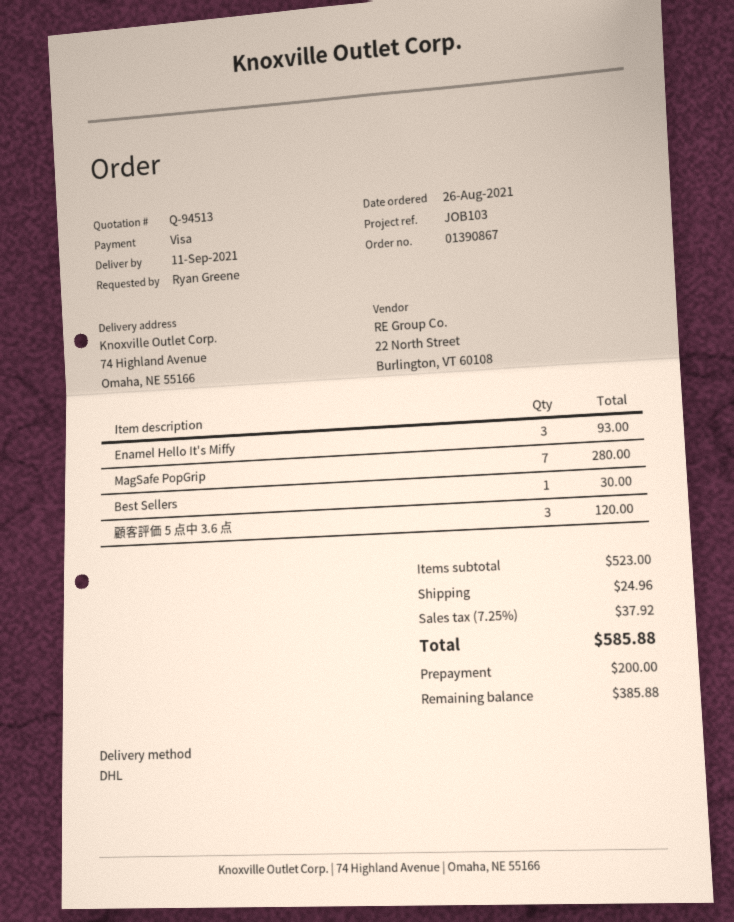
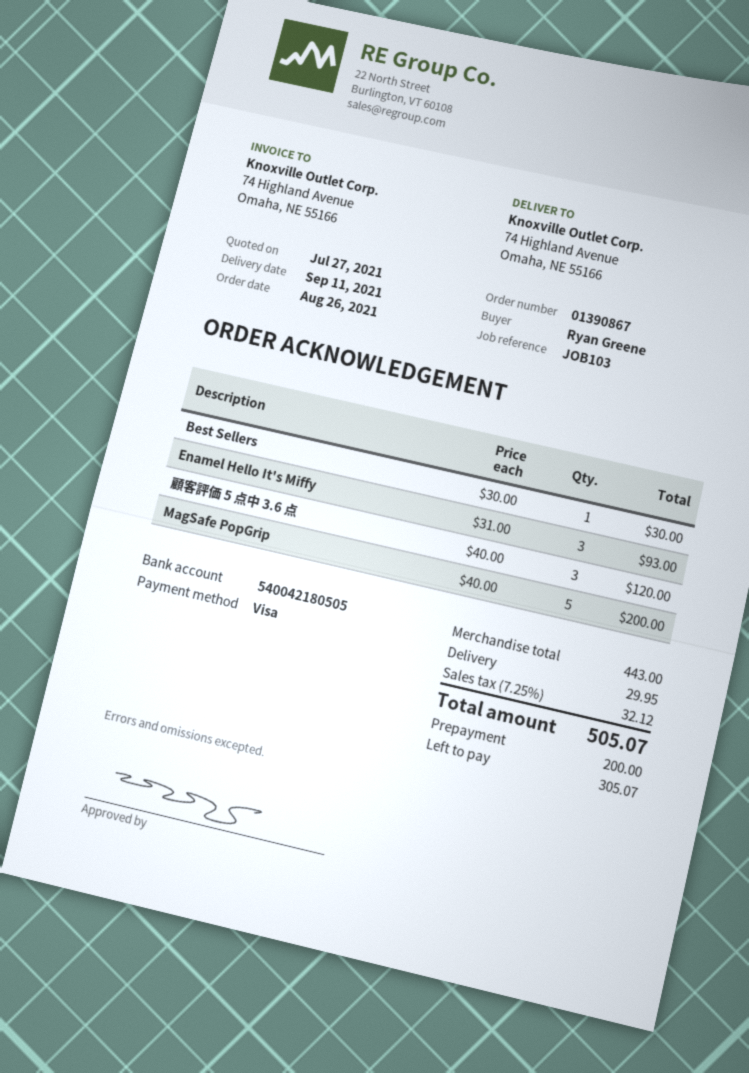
MagSafe PopGrip: 7 for 280.00 -> 5 for 200.00
subtotal: 523.00 -> 443.00
shipping: 24.96 -> 29.95
tax: 7.25% = 37.92 -> 7.25% = 32.12
total: 585.88 -> 505.07
balance: 385.88 -> 305.07

